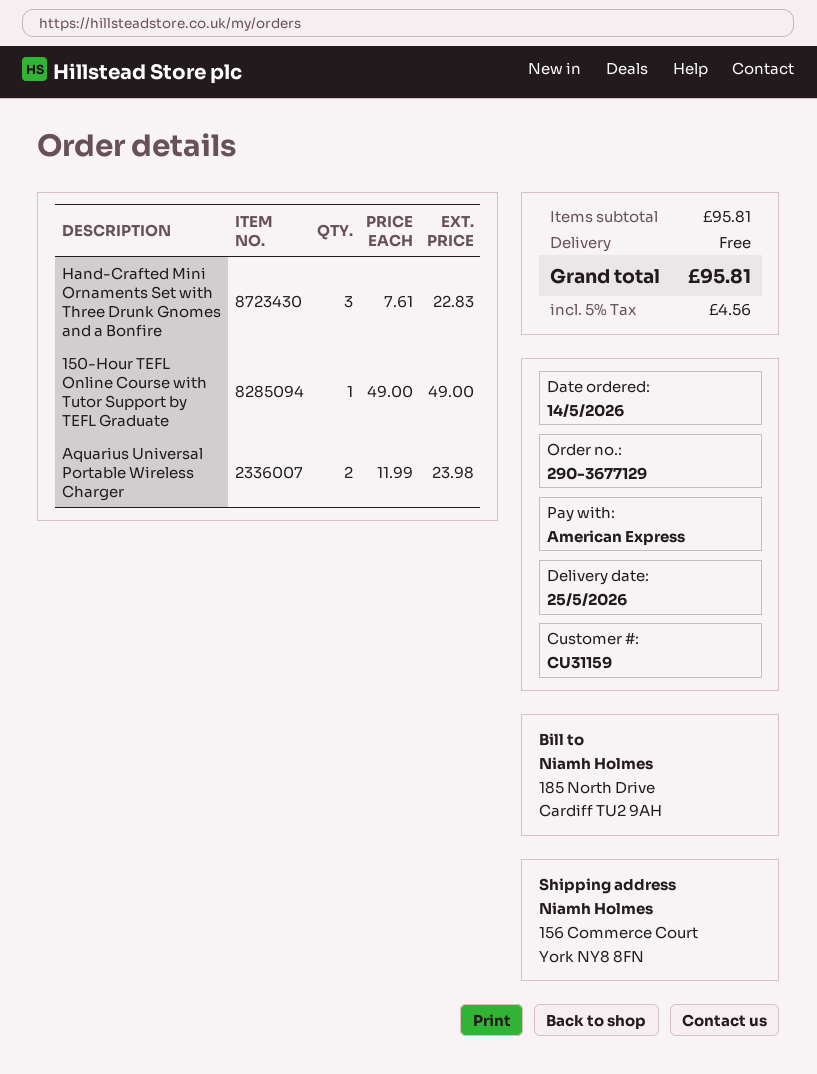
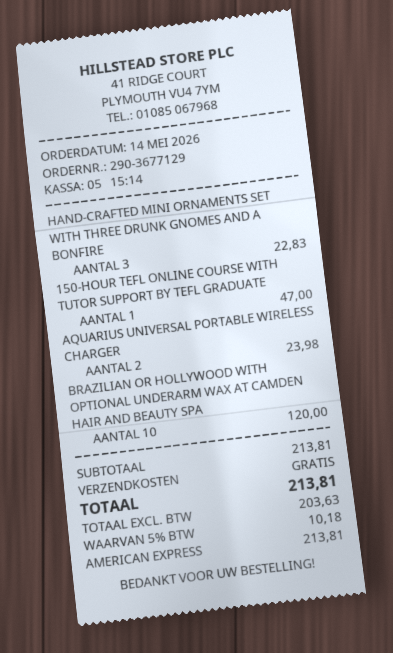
150-Hour TEFL Online Course with Tutor Support by TEFL Graduate: 1 for 49.00 -> 1 for 47.00
BRAZILIAN OR HOLLYWOOD WITH OPTIONAL UNDERARM WAX AT CAMDEN HAIR AND BEAUTY SPA: none -> 10 for 120.00
subtotal: 95.81 -> 213.81
tax: 5% = 4.56 -> 5% = 10.18
total: 95.81 -> 213.81

